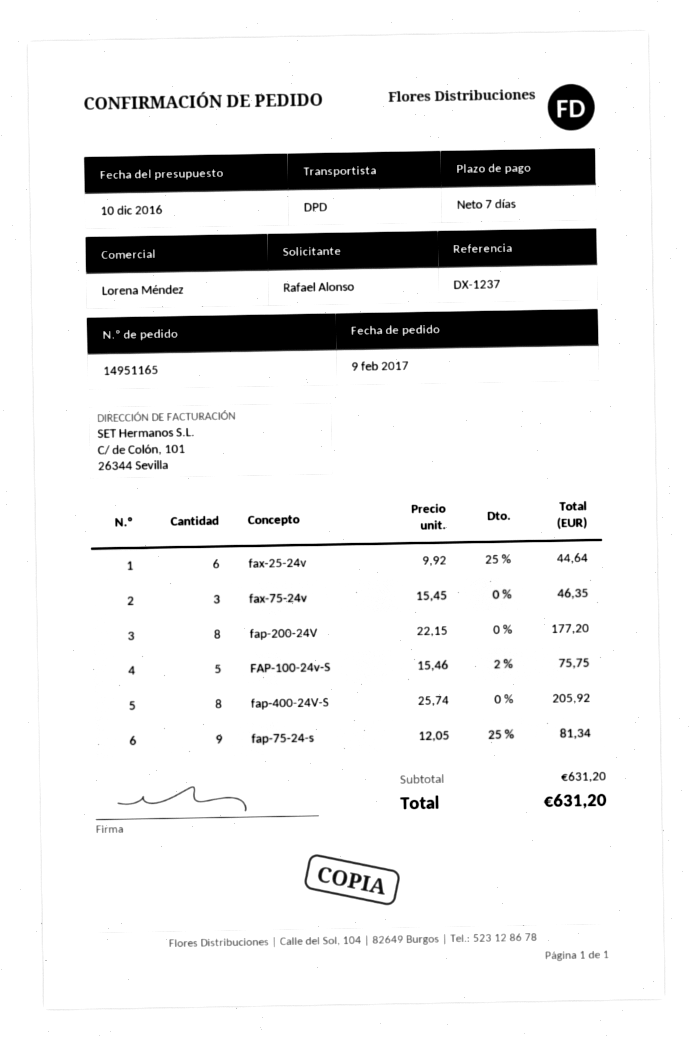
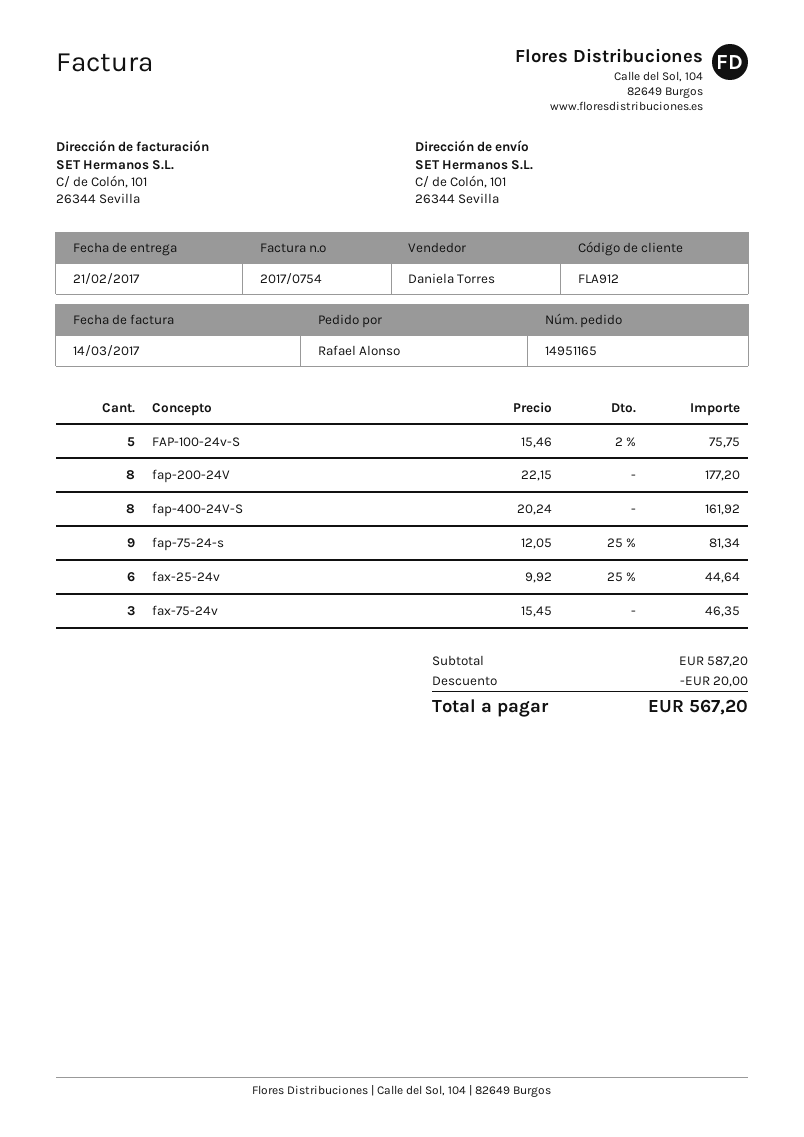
sales rep: Lorena Méndez -> Daniela Torres
fap-400-24V-S: 8 x 25.74 = 205.92 -> 8 x 20.24 = 161.92
subtotal: 631.20 -> 587.20
discount: none -> 20.00
total: 631.20 -> 567.20

